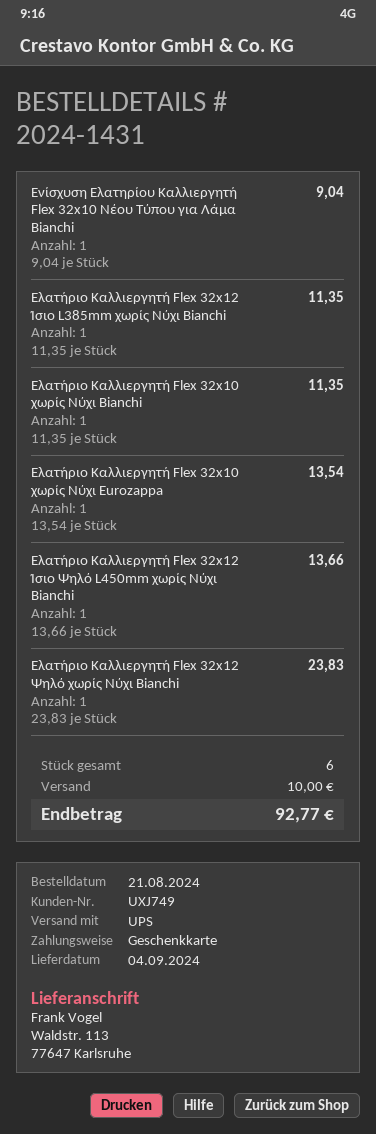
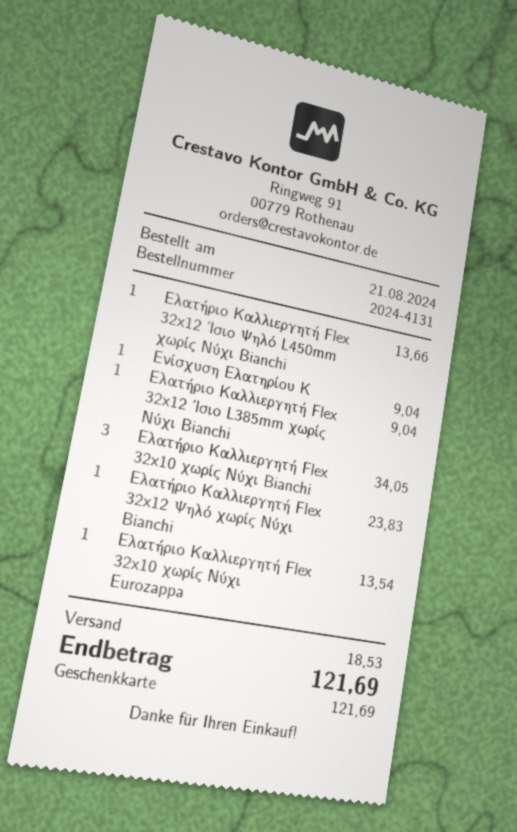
order number: 2024-1431 -> 2024-4131
Ελατήριο Καλλιεργητή Flex 32x12 Ίσιο L385mm χωρίς Νύχι Bianchi: 1 for 11.35 -> 1 for 9.04
Ελατήριο Καλλιεργητή Flex 32x10 χωρίς Νύχι Bianchi: 1 for 11.35 -> 3 for 34.05
shipping: 10.00 -> 18.53
total: 92.77 -> 121.69

